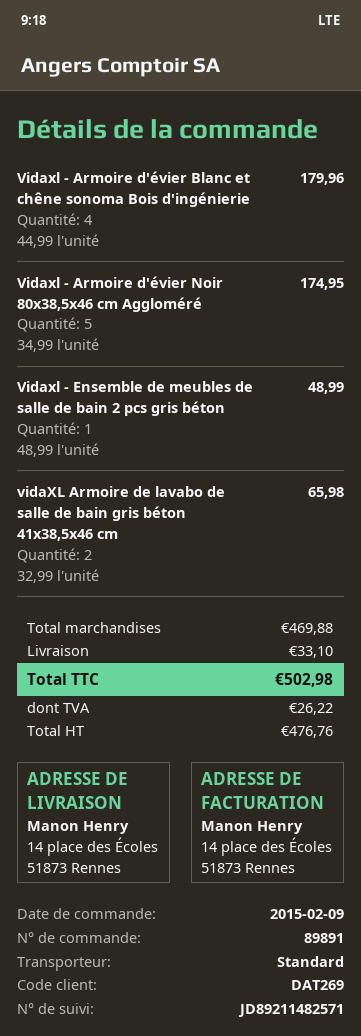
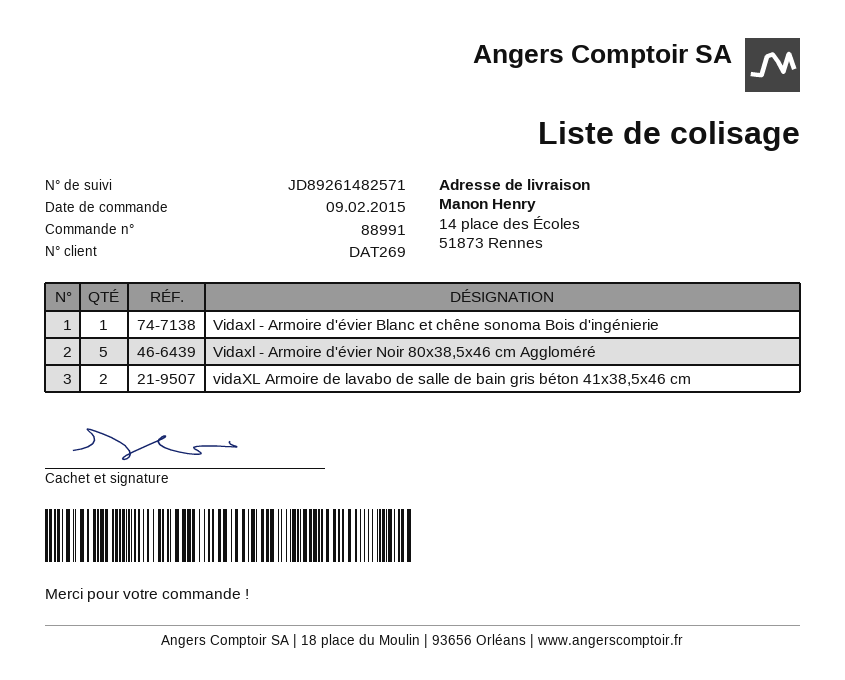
order number: 89891 -> 88991
tracking number: JD89211482571 -> JD89261482571
Vidaxl - Armoire d'évier Blanc et chêne sonoma Bois d'ingénierie: 4 -> 1
Vidaxl - Ensemble de meubles de salle de bain 2 pcs gris béton: 1 -> none

